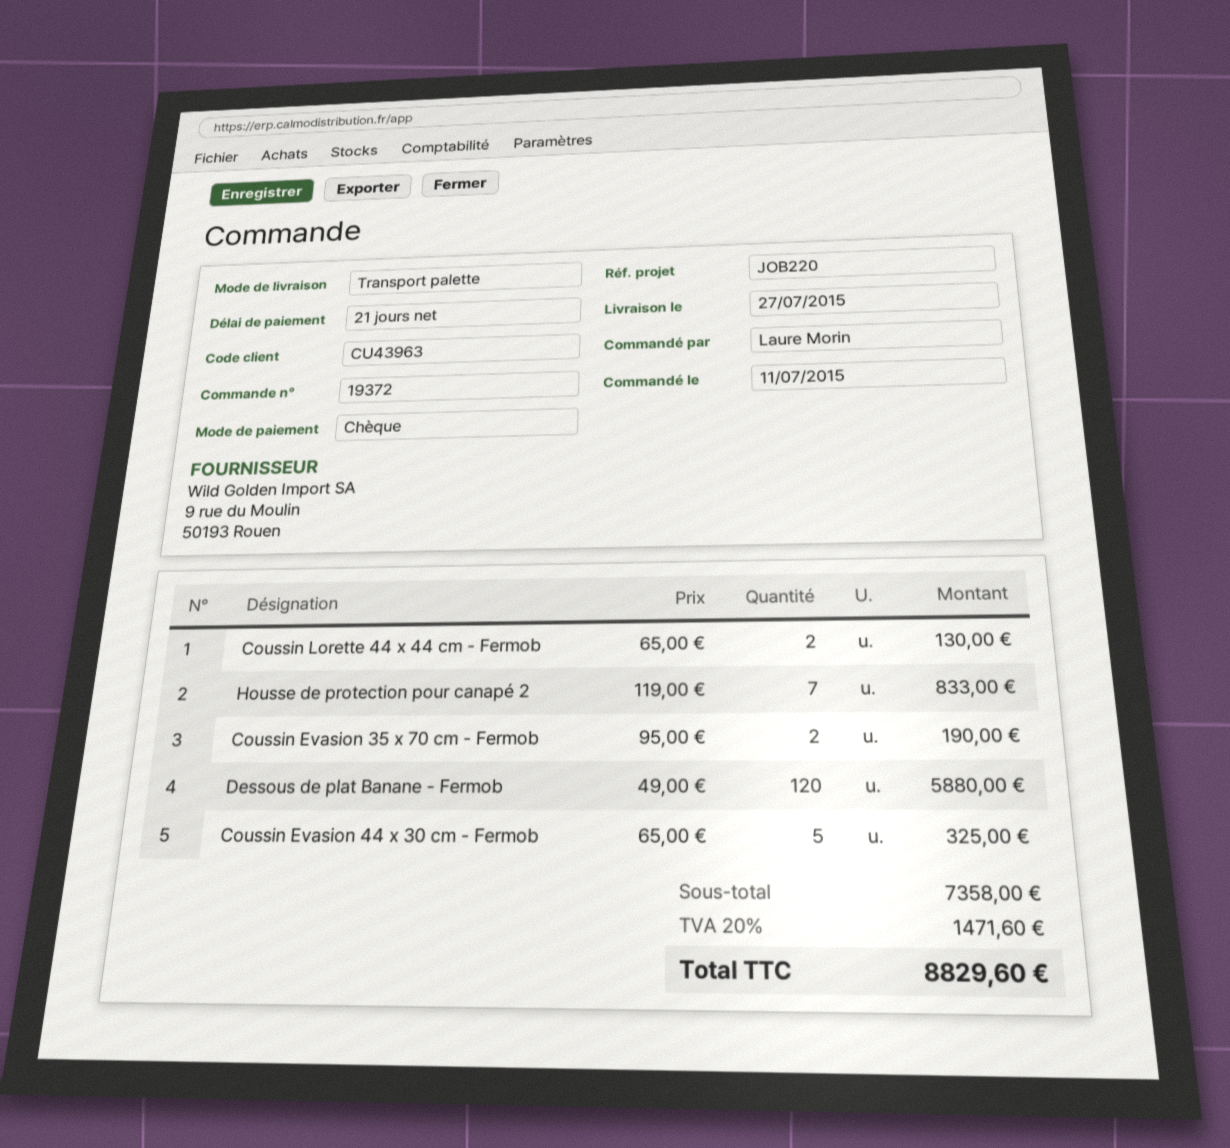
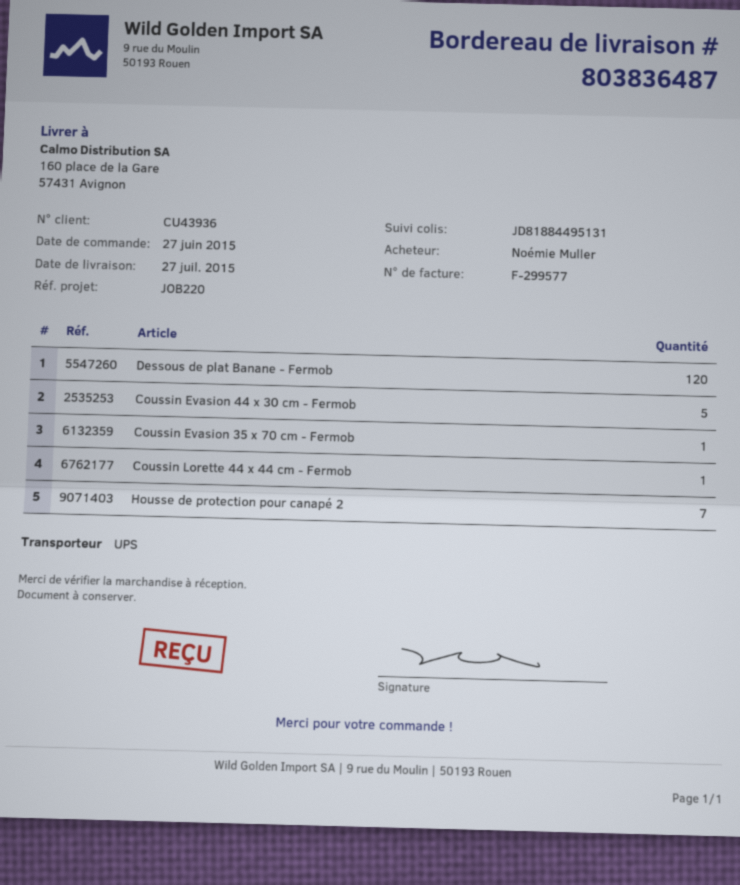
order date: 2015-07-11 -> 2015-06-27
customer number: CU43963 -> CU43936
ordered by: Laure Morin -> Noémie Muller
shipping method: pallet freight -> UPS
Coussin Lorette 44 x 44 cm - Fermob: 2 -> 1
Coussin Evasion 35 x 70 cm - Fermob: 2 -> 1

